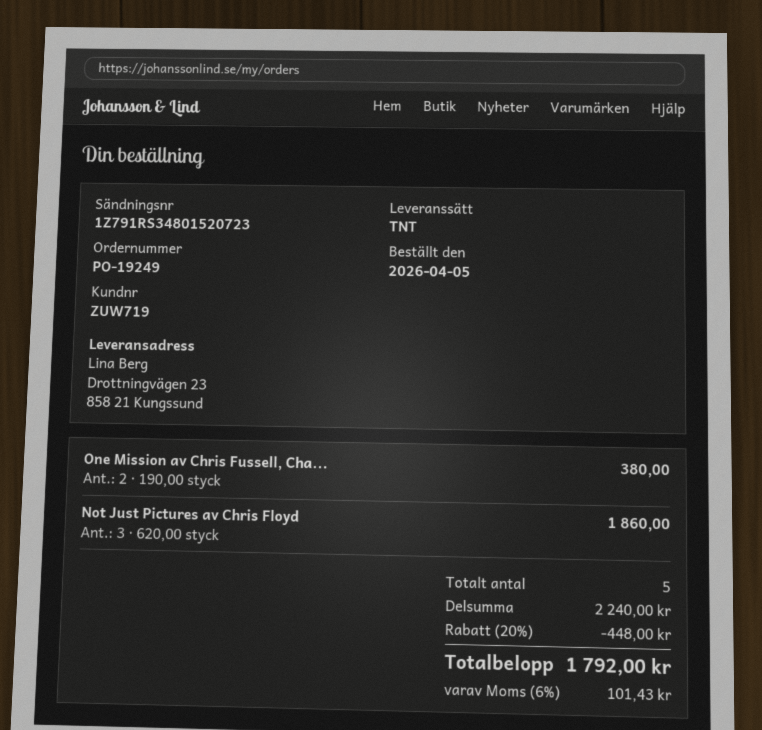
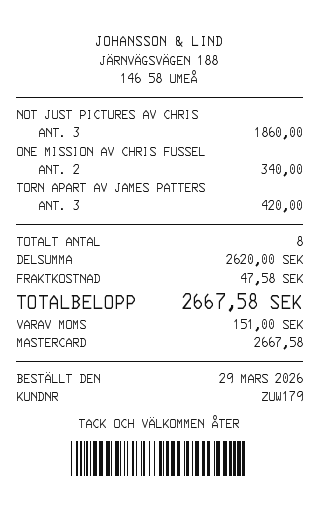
order date: 2026-04-05 -> 2026-03-29
customer number: ZUW719 -> ZUW179
One Mission av Chris Fussell, Cha...: 2 for 380.00 -> 2 for 340.00
TORN APART AV JAMES PATTERS: none -> 3 for 420.00
total quantity: 5 -> 8
subtotal: 2240.00 -> 2620.00
discount: 20% = 448.00 -> none
shipping: none -> 47.58
tax: 101.43 -> 151.00
total: 1792.00 -> 2667.58

